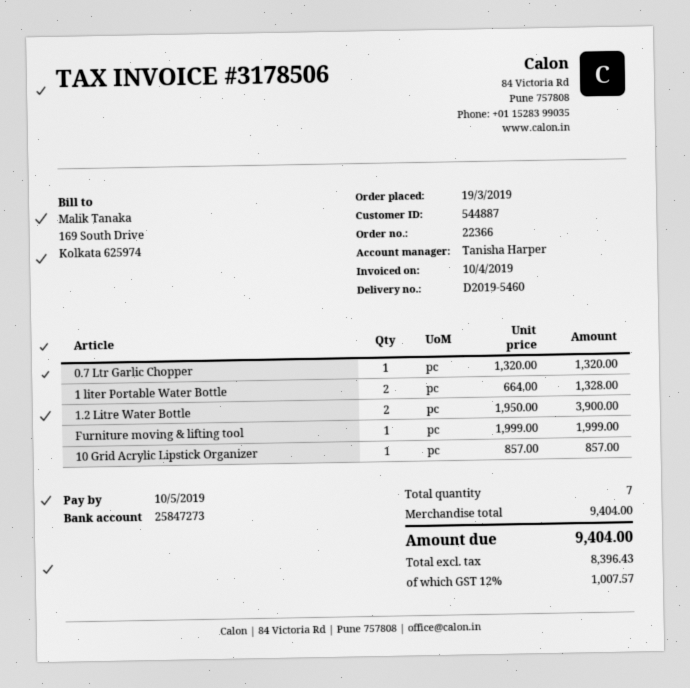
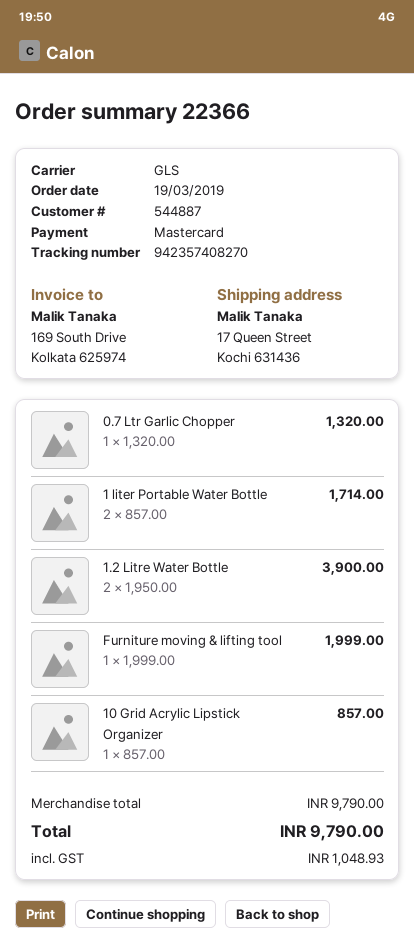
1 liter Portable Water Bottle: 2 x 664.00 = 1328.00 -> 2 x 857.00 = 1714.00
subtotal: 9404.00 -> 9790.00
tax: 1007.57 -> 1048.93
total: 9404.00 -> 9790.00

